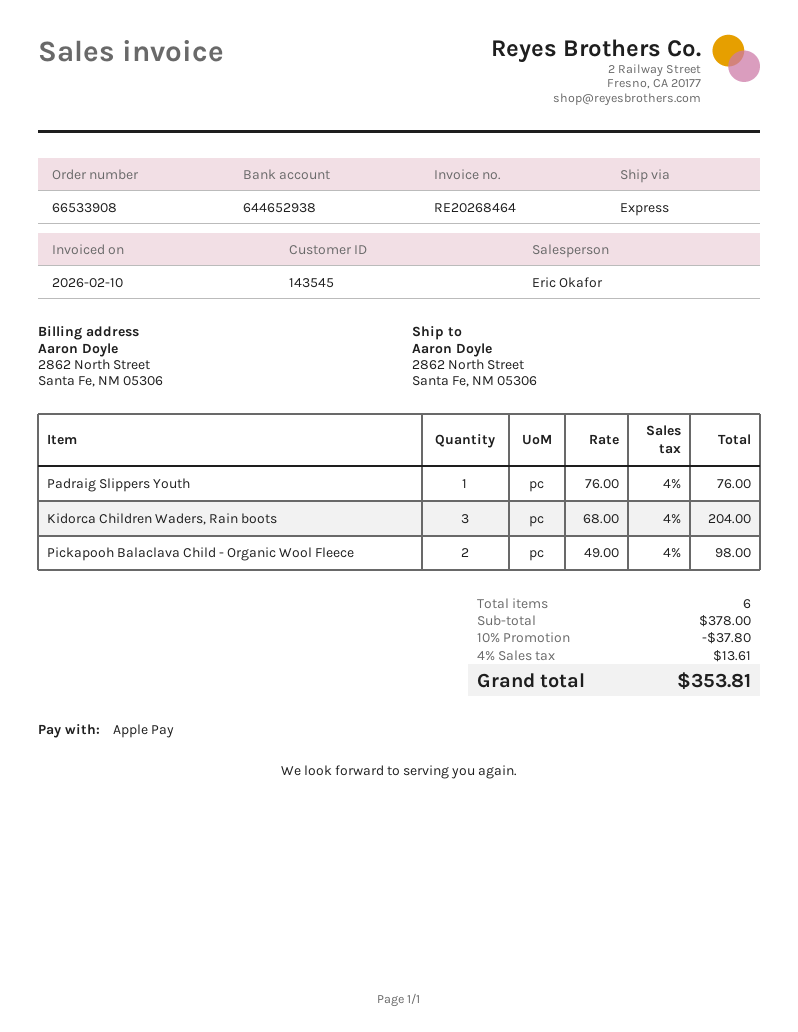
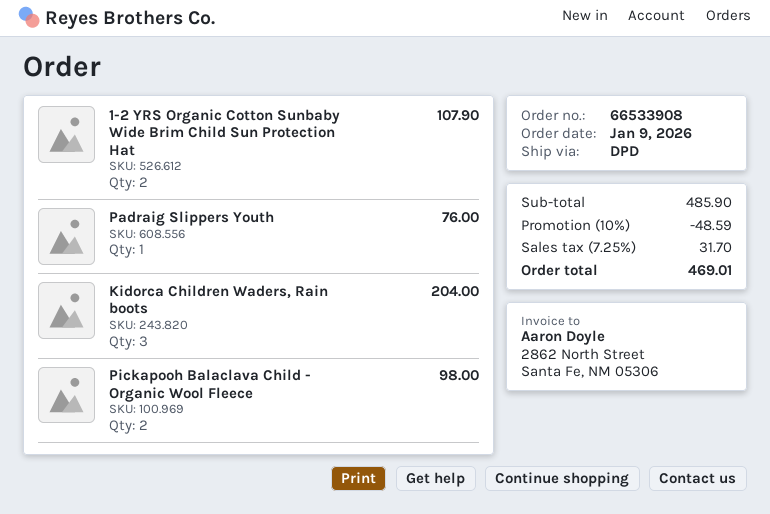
shipping method: express -> DPD
1-2 YRS Organic Cotton Sunbaby Wide Brim Child Sun Protection Hat: none -> 2 for 107.90
subtotal: 378.00 -> 485.90
discount: 10% = 37.80 -> 10% = 48.59
tax: 4% = 13.61 -> 7.25% = 31.70
total: 353.81 -> 469.01

